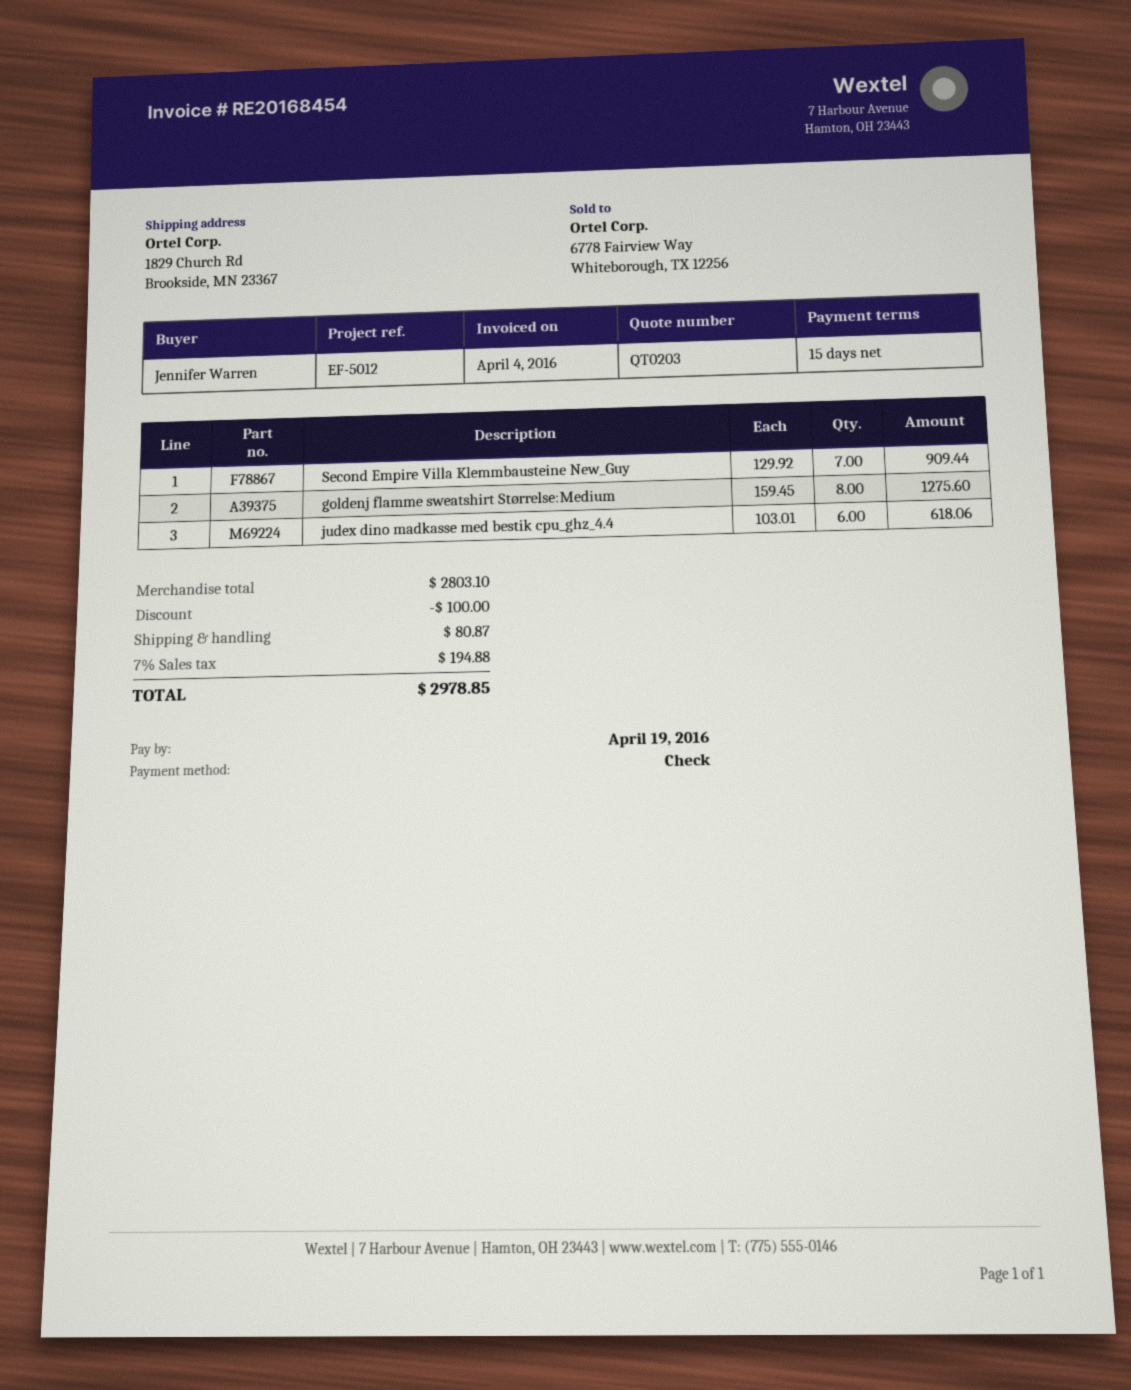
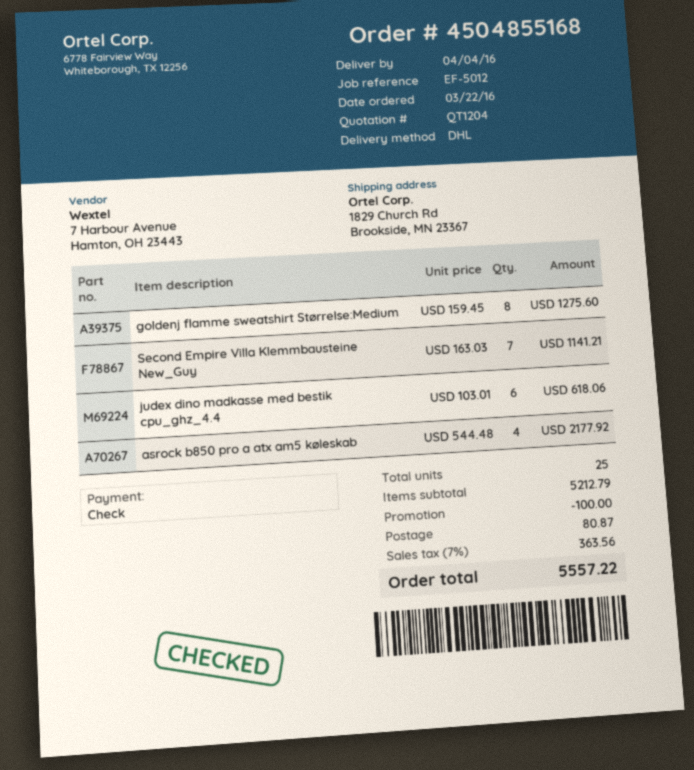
quote number: QT0203 -> QT1204
Second Empire Villa Klemmbausteine New_Guy: 7 x 129.92 = 909.44 -> 7 x 163.03 = 1141.21
asrock b850 pro a atx am5 køleskab: none -> 4 x 544.48 = 2177.92
subtotal: 2803.10 -> 5212.79
tax: 7% = 194.88 -> 7% = 363.56
total: 2978.85 -> 5557.22

